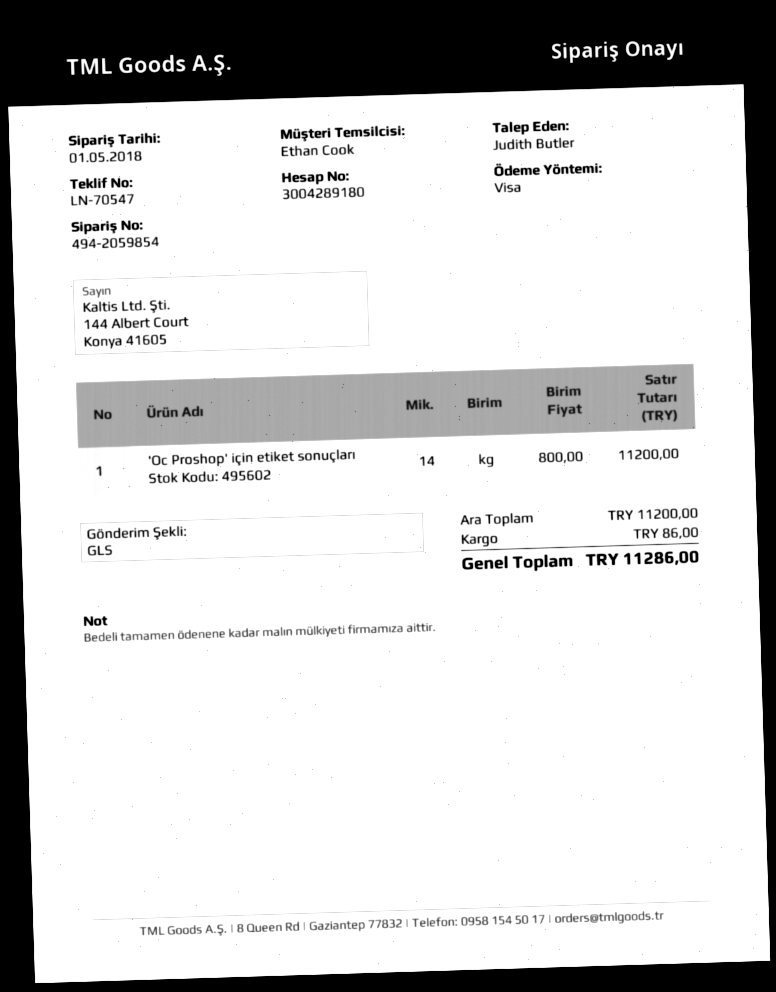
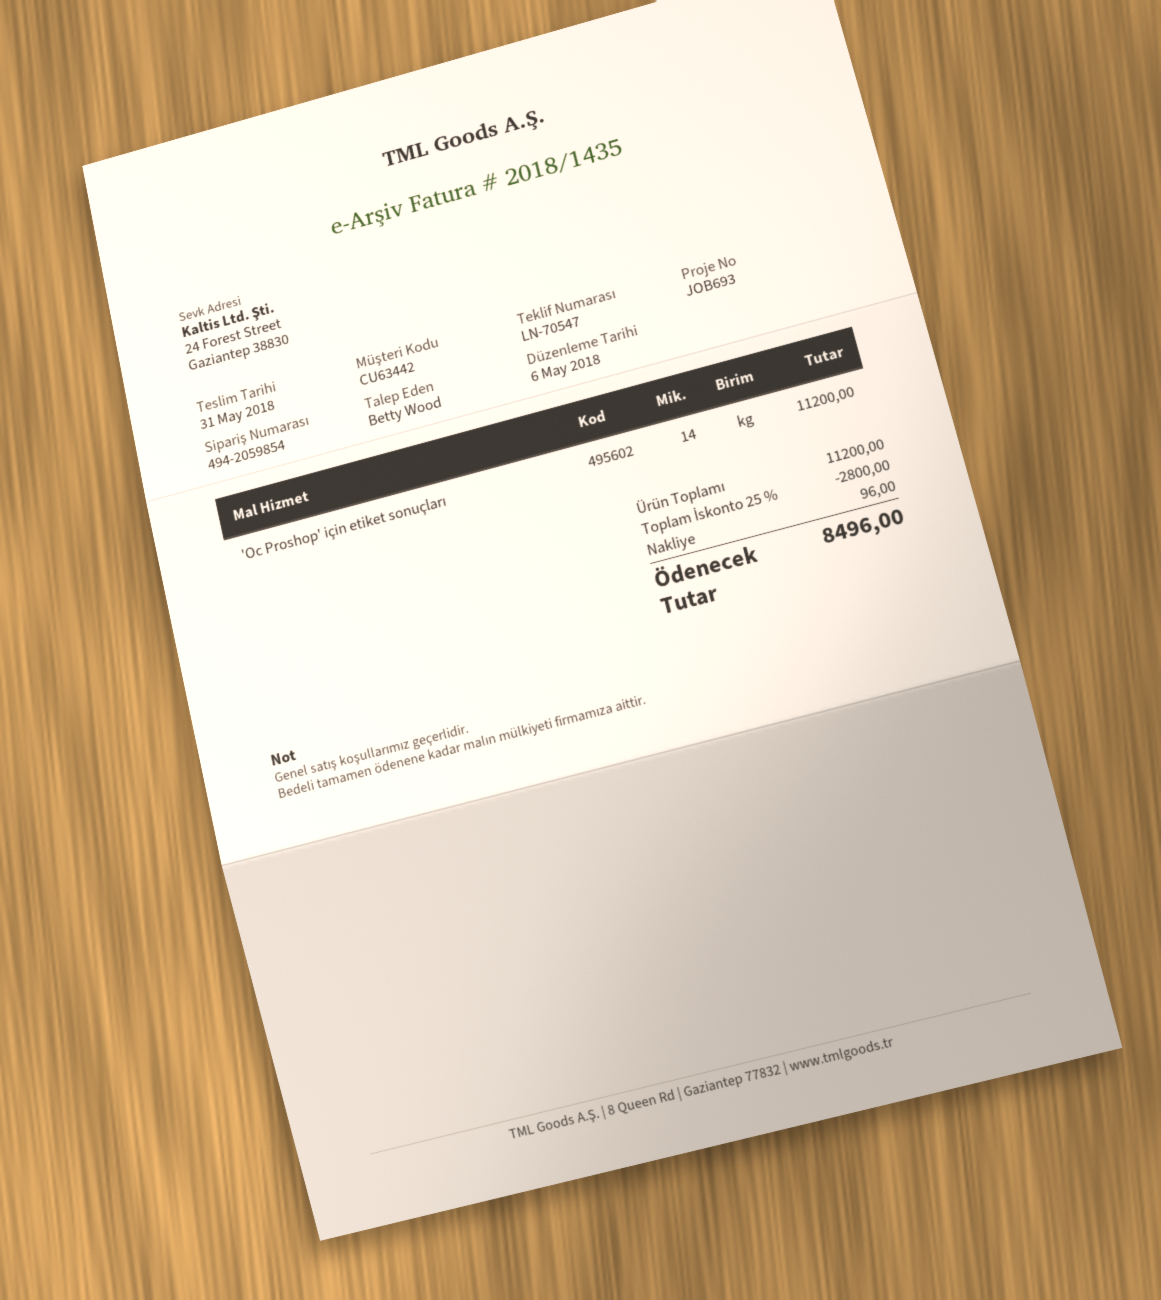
ordered by: Judith Butler -> Betty Wood
discount: none -> 25% = 2800.00
shipping: 86.00 -> 96.00
total: 11286.00 -> 8496.00

